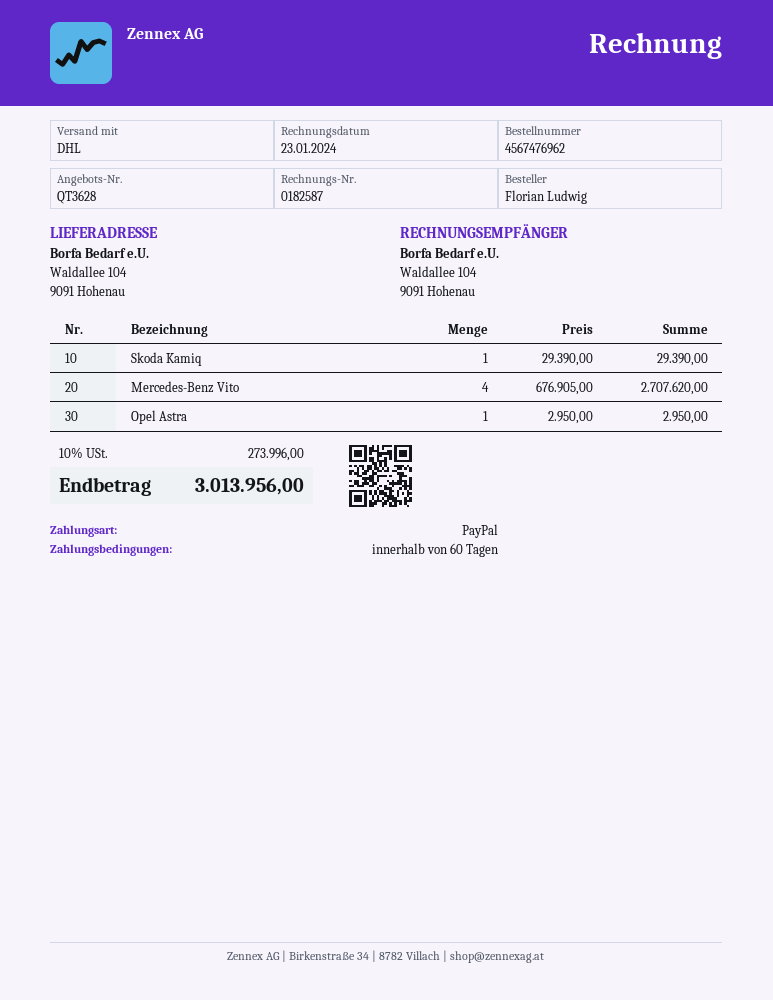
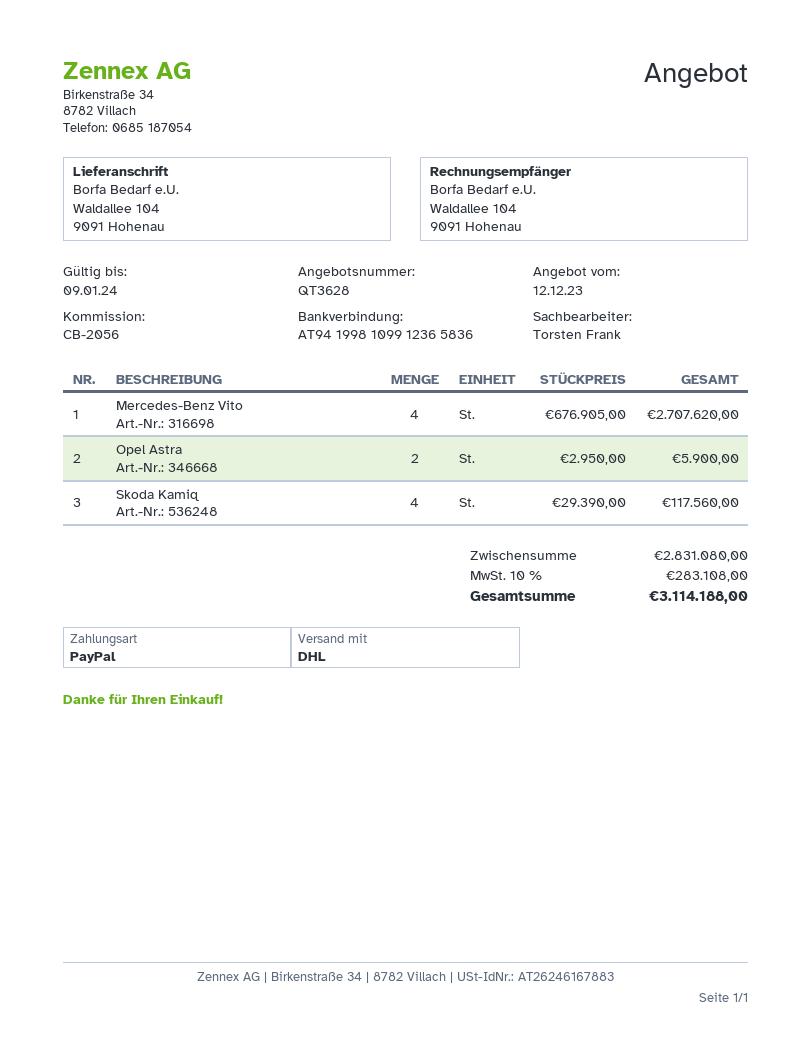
Skoda Kamiq: 1 x 29390.00 = 29390.00 -> 4 x 29390.00 = 117560.00
Opel Astra: 1 x 2950.00 = 2950.00 -> 2 x 2950.00 = 5900.00
tax: 10% = 273996.00 -> 10% = 283108.00
total: 3013956.00 -> 3114188.00

